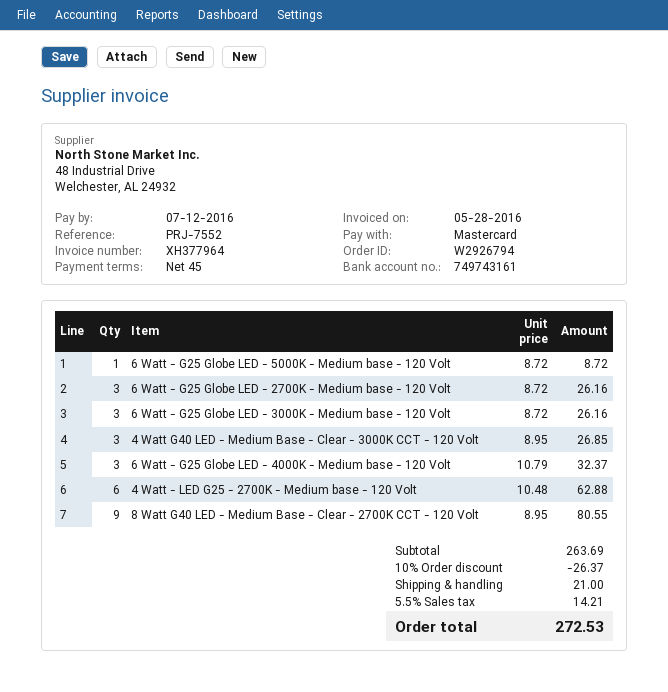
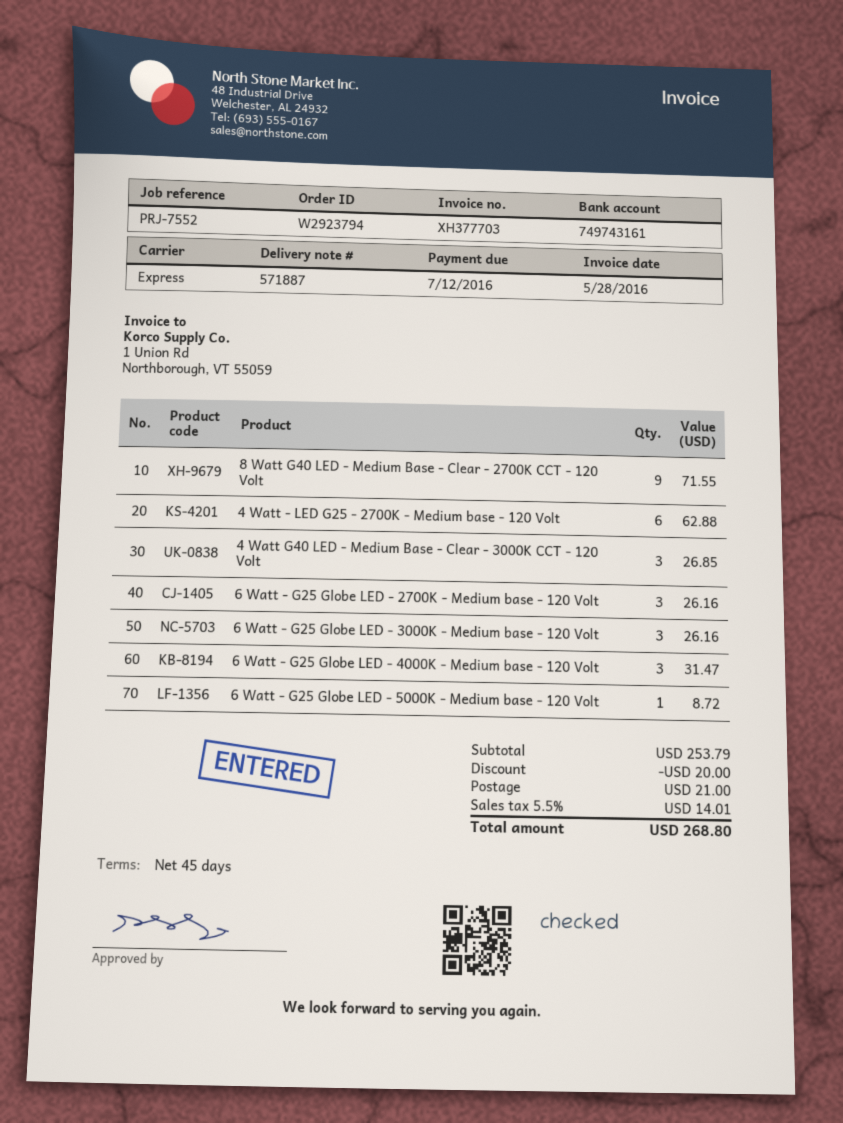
order number: W2926794 -> W2923794
invoice number: XH377964 -> XH377703
6 Watt - G25 Globe LED - 4000K - Medium base - 120 Volt: 3 for 32.37 -> 3 for 31.47
8 Watt G40 LED - Medium Base - Clear - 2700K CCT - 120 Volt: 9 for 80.55 -> 9 for 71.55
subtotal: 263.69 -> 253.79
discount: 26.37 -> 20.00
tax: 5.5% = 14.21 -> 5.5% = 14.01
total: 272.53 -> 268.80

